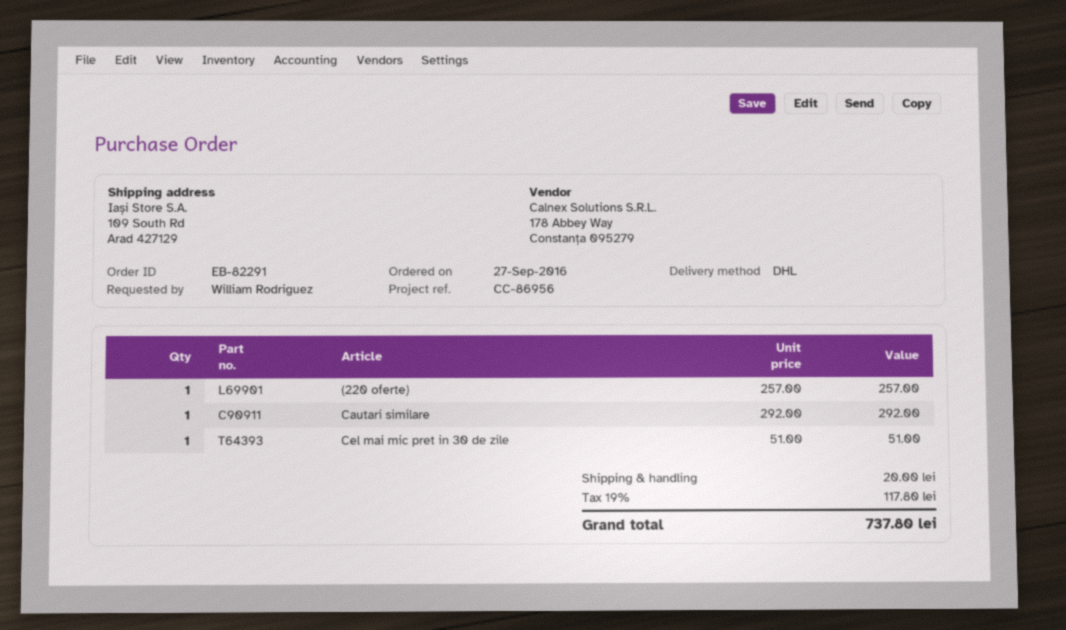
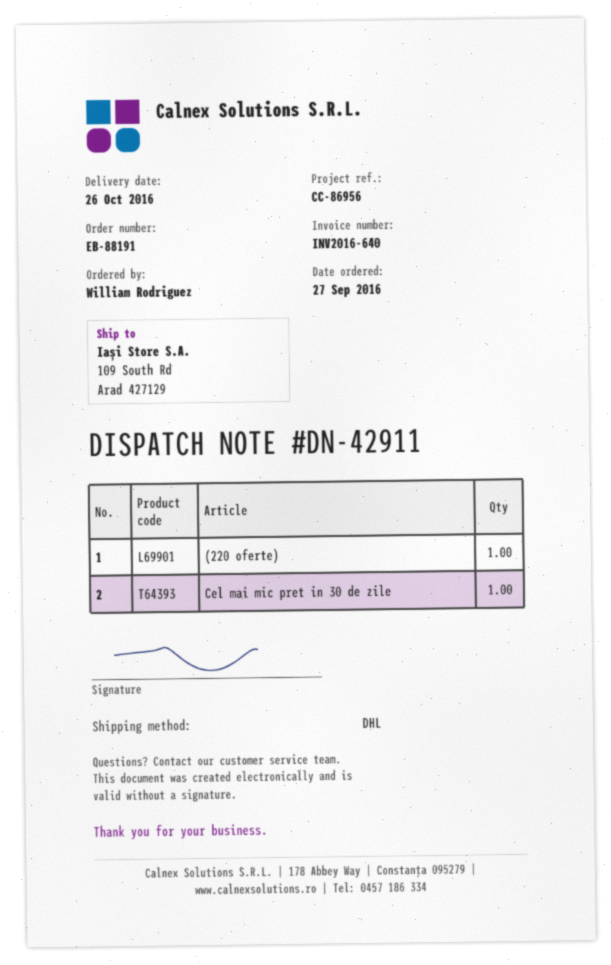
order number: EB-82291 -> EB-88191
Cautari similare: 1 -> none

